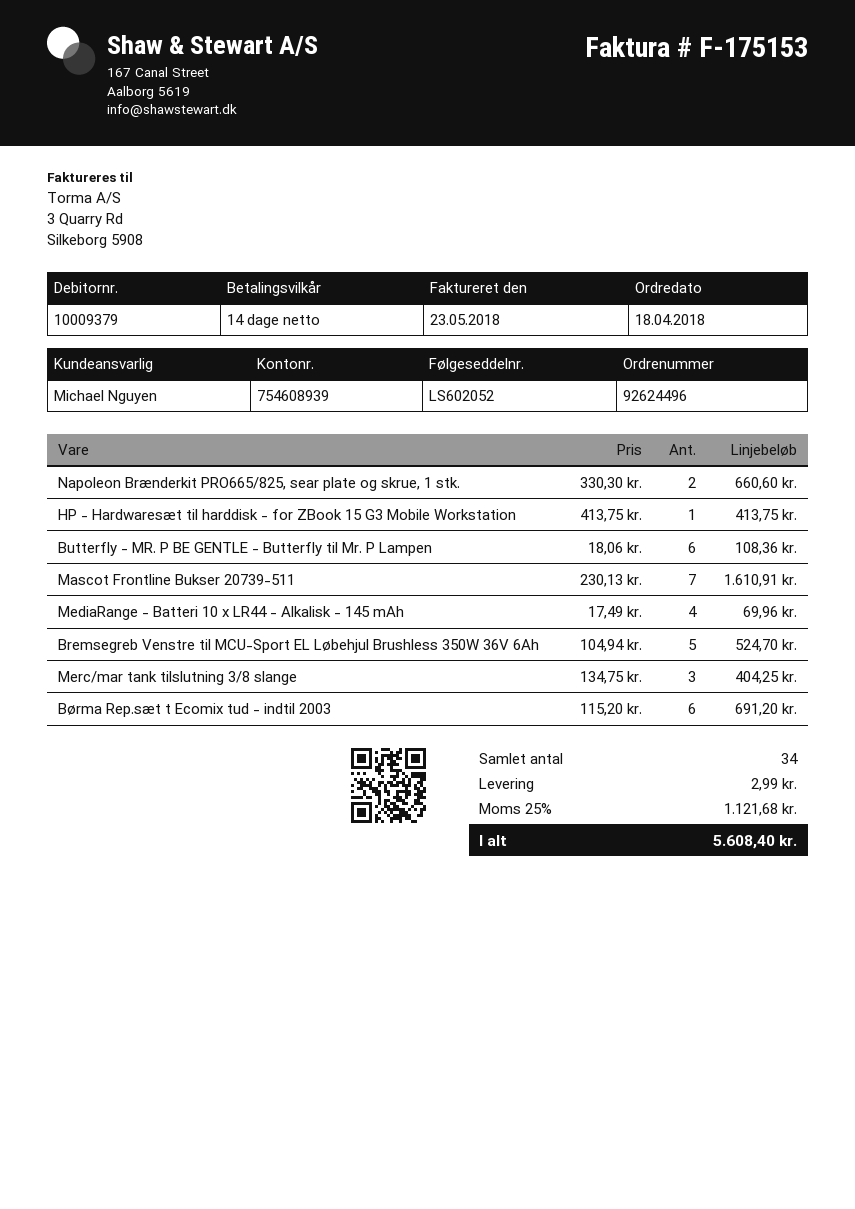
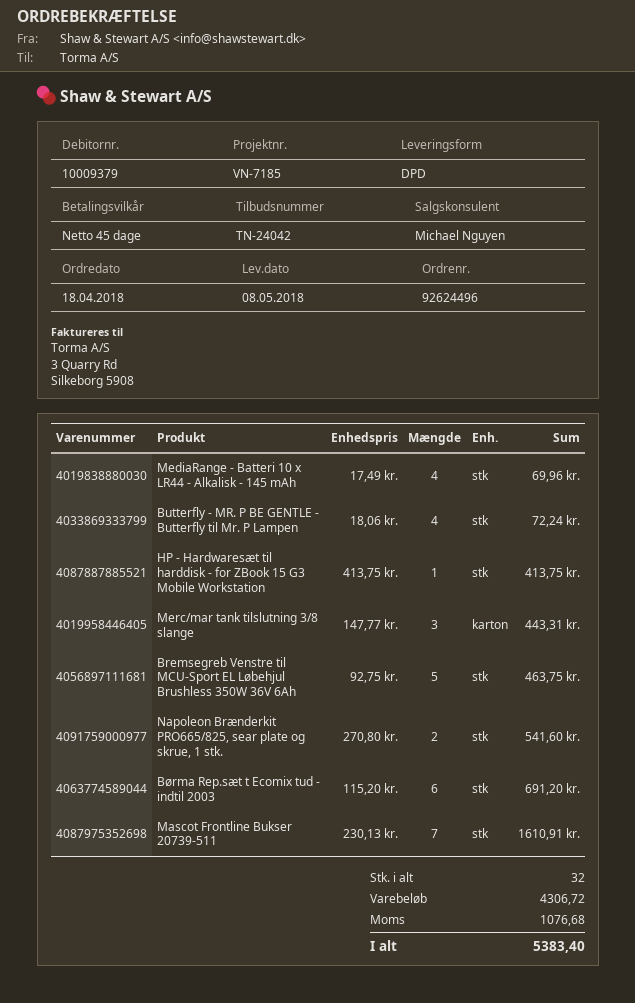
payment terms: 14 days -> 45 days
Napoleon Brænderkit PRO665/825, sear plate og skrue, 1 stk.: 2 x 330.30 = 660.60 -> 2 x 270.80 = 541.60
Butterfly - MR. P BE GENTLE - Butterfly til Mr. P Lampen: 6 x 18.06 = 108.36 -> 4 x 18.06 = 72.24
Bremsegreb Venstre til MCU-Sport EL Løbehjul Brushless 350W 36V 6Ah: 5 x 104.94 = 524.70 -> 5 x 92.75 = 463.75
Merc/mar tank tilslutning 3/8 slange: 3 x 134.75 = 404.25 -> 3 x 147.77 = 443.31
total quantity: 34 -> 32
shipping: 2.99 -> none
tax: 1121.68 -> 1076.68
total: 5608.40 -> 5383.40

